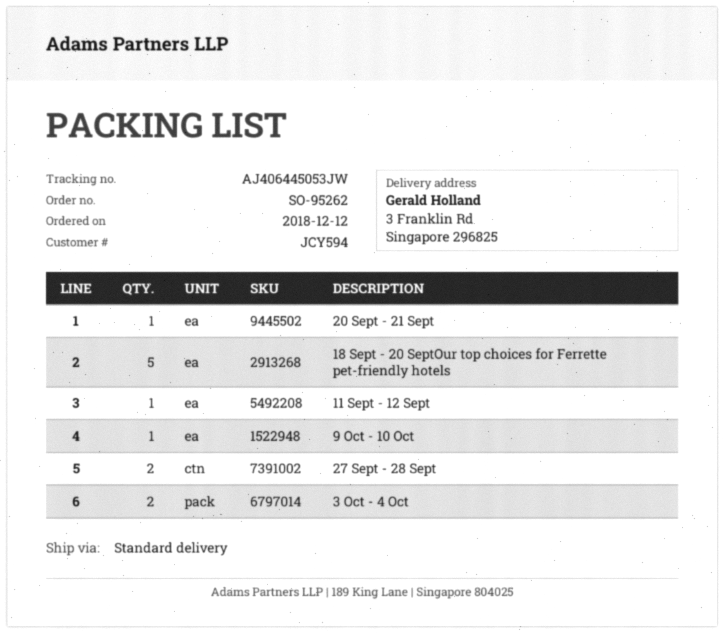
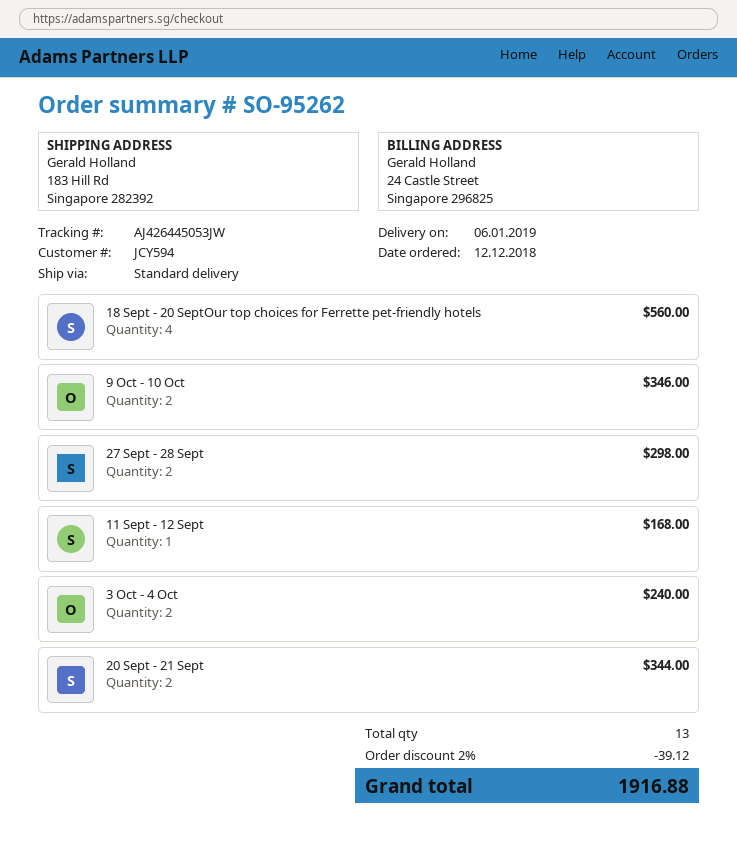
tracking number: AJ406445053JW -> AJ426445053JW
ship to: 3 Franklin Rd, Singapore 296825 -> 183 Hill Rd, Singapore 282392
20 Sept - 21 Sept: 1 -> 2
18 Sept - 20 SeptOur top choices for Ferrette pet-friendly hotels: 5 -> 4
9 Oct - 10 Oct: 1 -> 2

